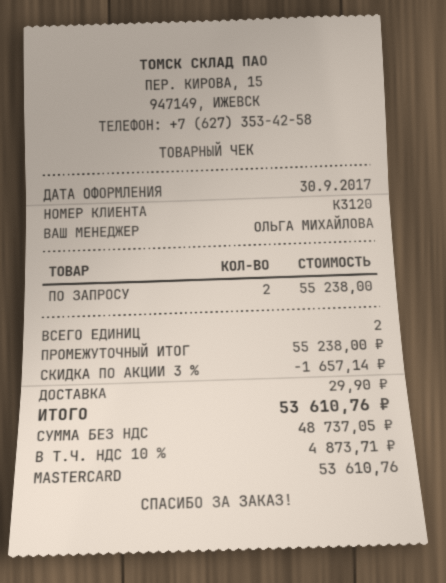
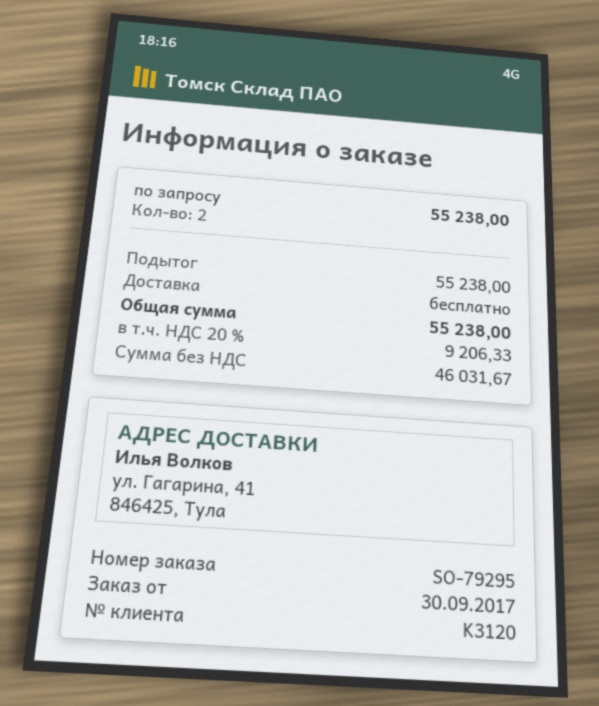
discount: 3% = 1657.14 -> none
shipping: 29.90 -> 0.00
net: 48737.05 -> 46031.67
tax: 10% = 4873.71 -> 20% = 9206.33
total: 53610.76 -> 55238.00

